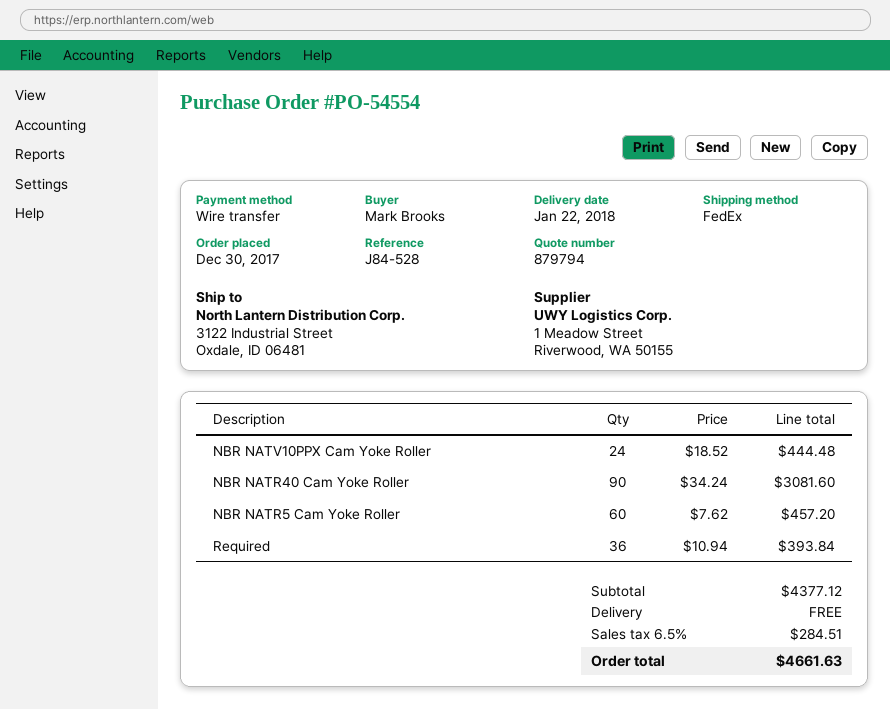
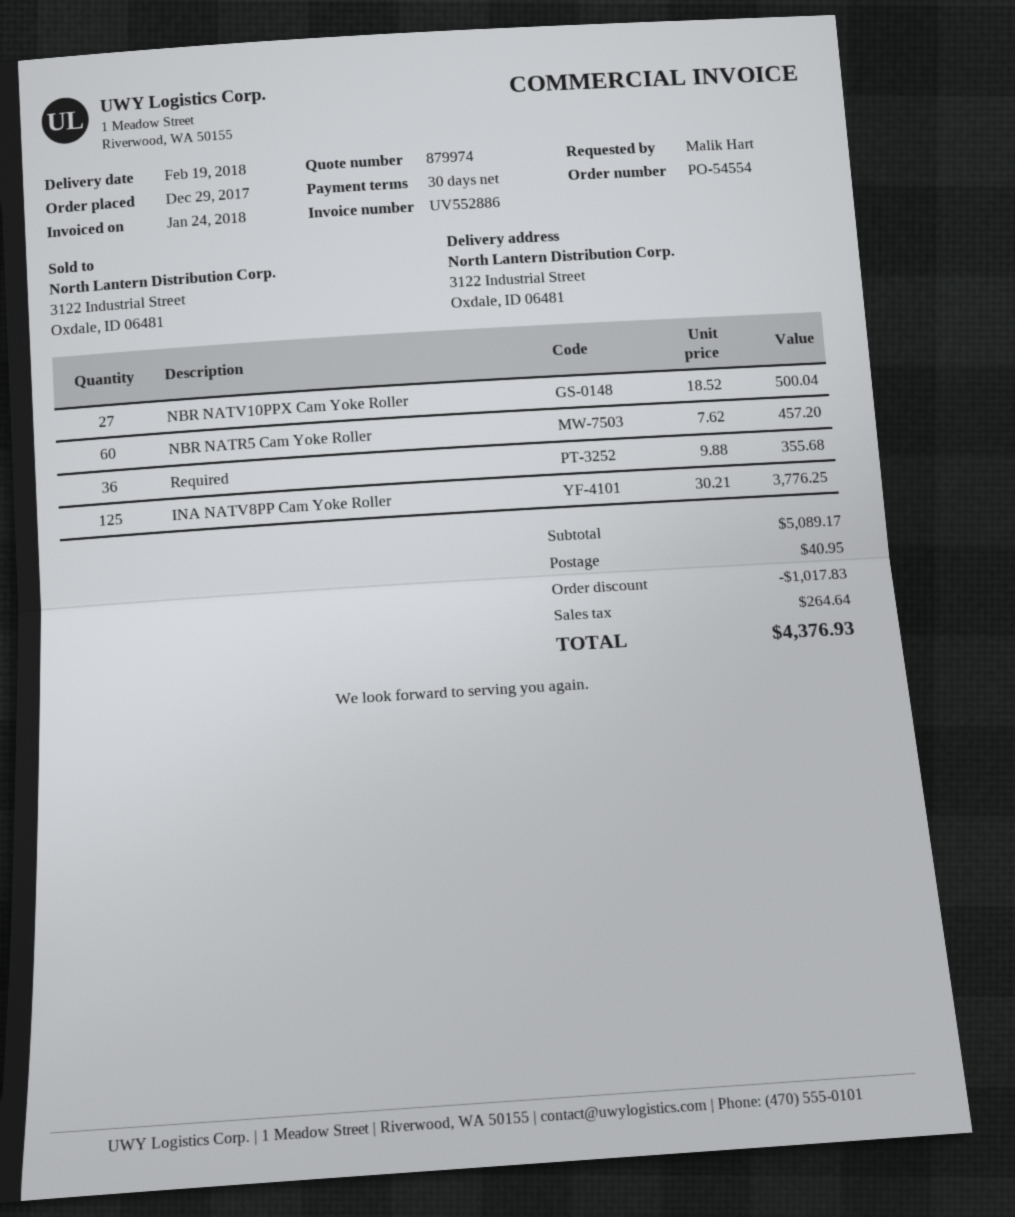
quote number: 879794 -> 879974
order date: 2017-12-30 -> 2017-12-29
delivery date: 2018-01-22 -> 2018-02-19
ordered by: Mark Brooks -> Malik Hart
NBR NATV10PPX Cam Yoke Roller: 24 x 18.52 = 444.48 -> 27 x 18.52 = 500.04
NBR NATR40 Cam Yoke Roller: 90 x 34.24 = 3081.60 -> none
Required: 36 x 10.94 = 393.84 -> 36 x 9.88 = 355.68
INA NATV8PP Cam Yoke Roller: none -> 125 x 30.21 = 3776.25
subtotal: 4377.12 -> 5089.17
discount: none -> 1017.83
shipping: 0.00 -> 40.95
tax: 284.51 -> 264.64
total: 4661.63 -> 4376.93

